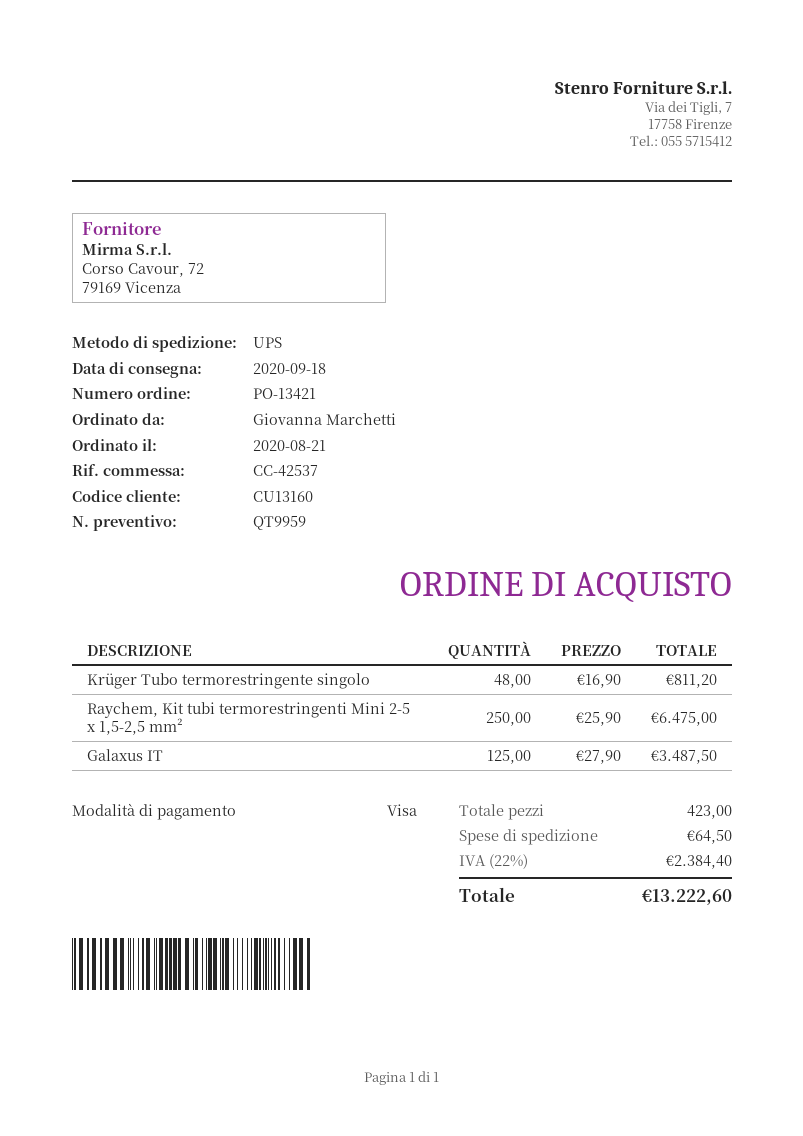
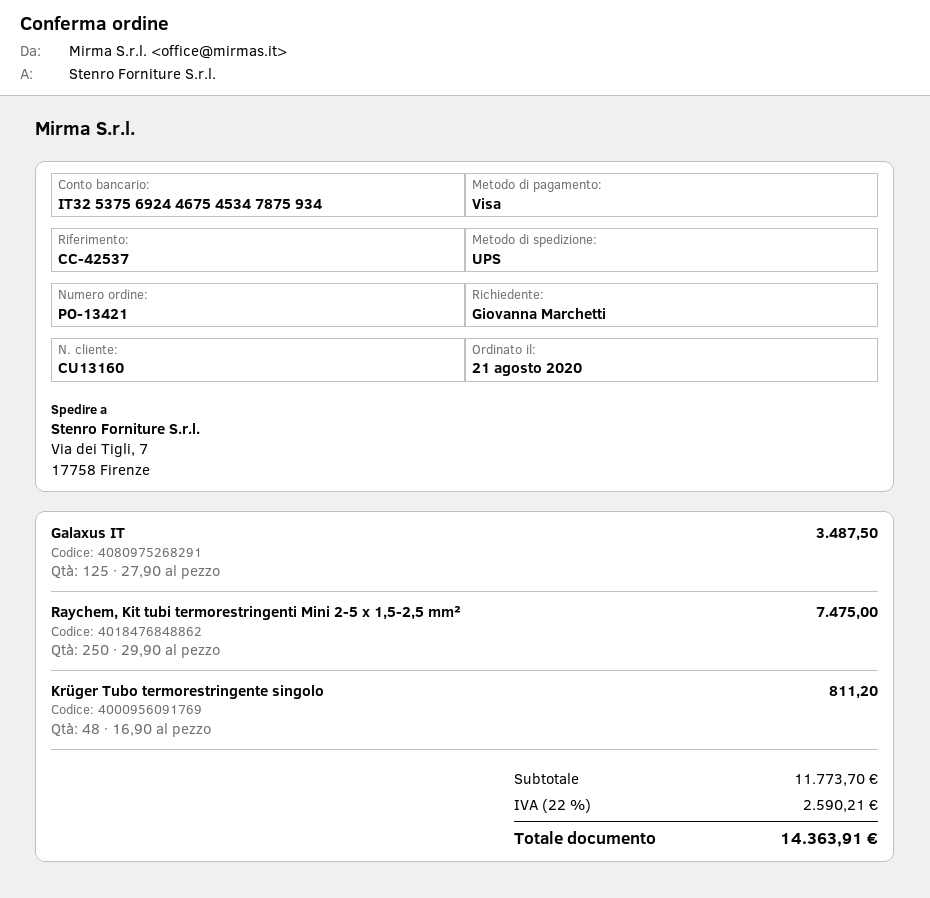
Raychem, Kit tubi termorestringenti Mini 2-5 x 1,5-2,5 mm²: 250 x 25.90 = 6475.00 -> 250 x 29.90 = 7475.00
shipping: 64.50 -> none
tax: 22% = 2384.40 -> 22% = 2590.21
total: 13222.60 -> 14363.91

